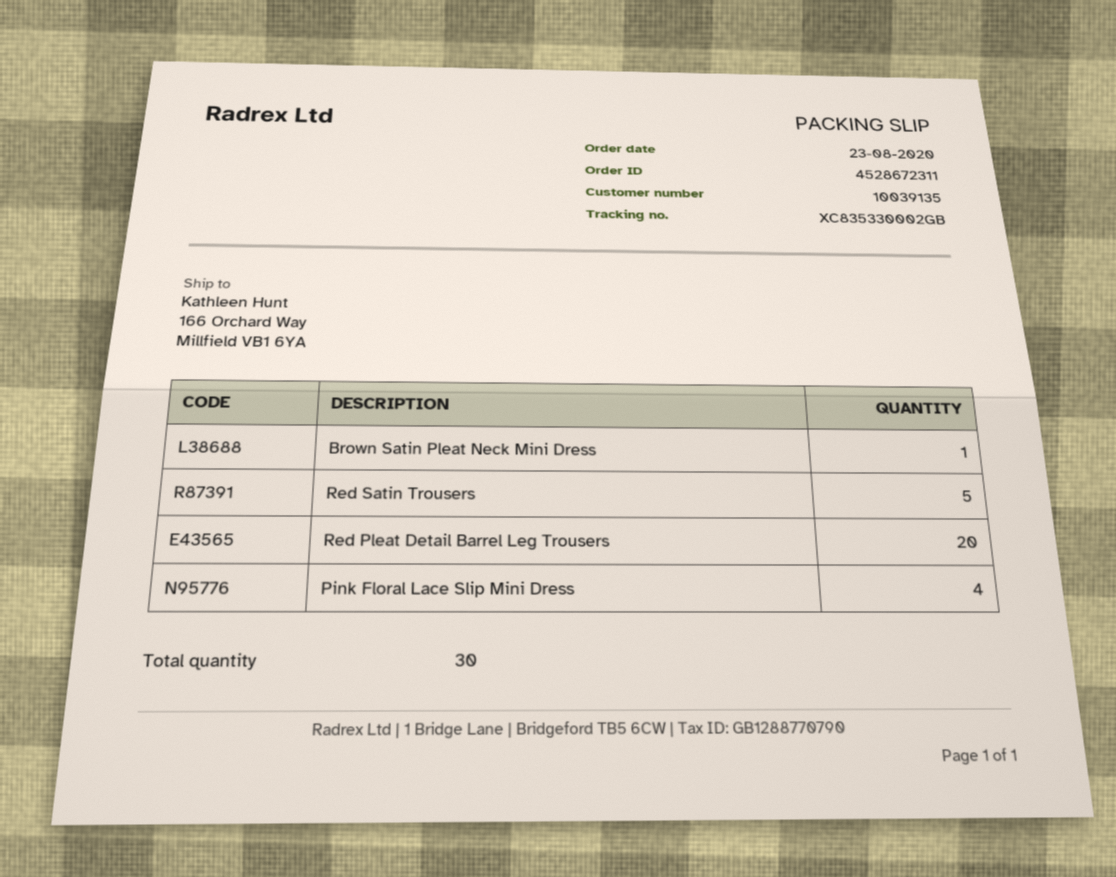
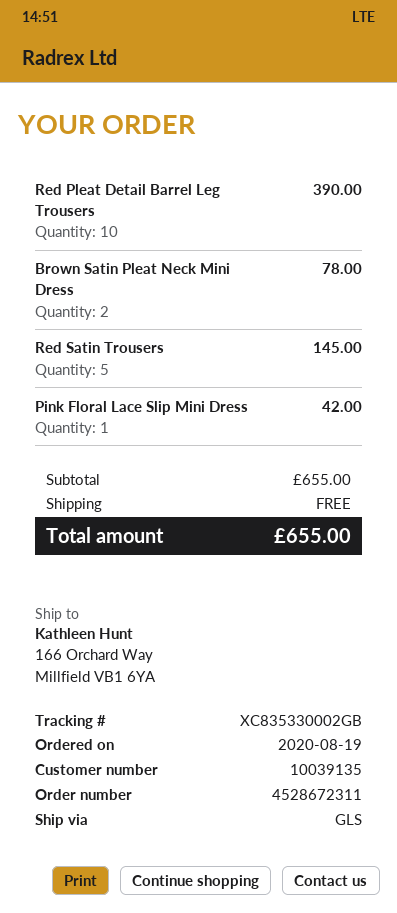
order date: 2020-08-23 -> 2020-08-19
Brown Satin Pleat Neck Mini Dress: 1 -> 2
Red Pleat Detail Barrel Leg Trousers: 20 -> 10
Pink Floral Lace Slip Mini Dress: 4 -> 1

